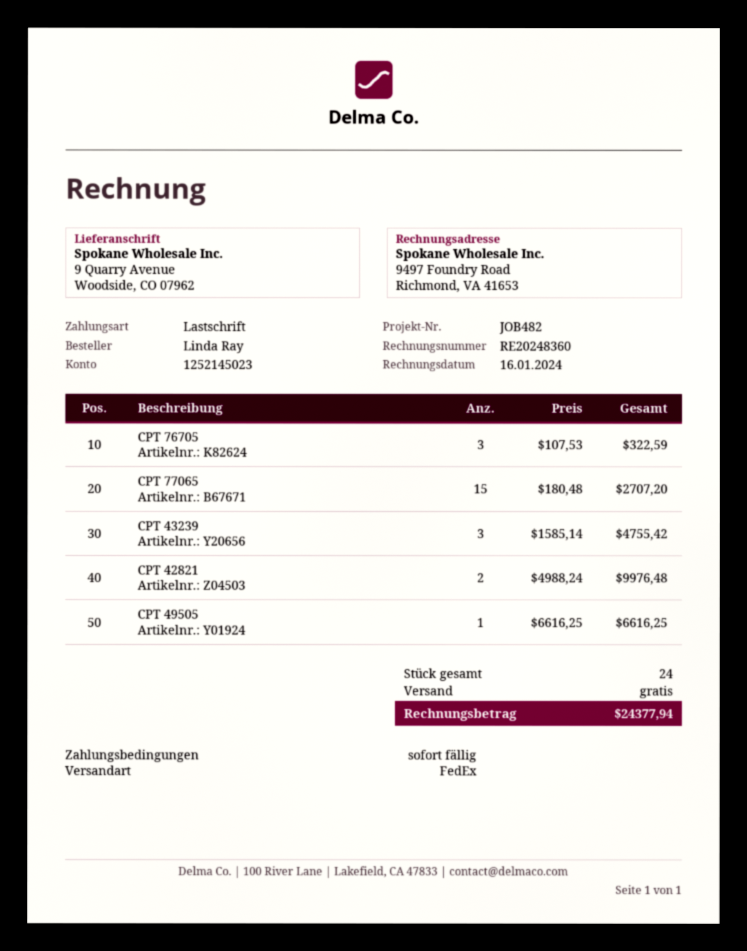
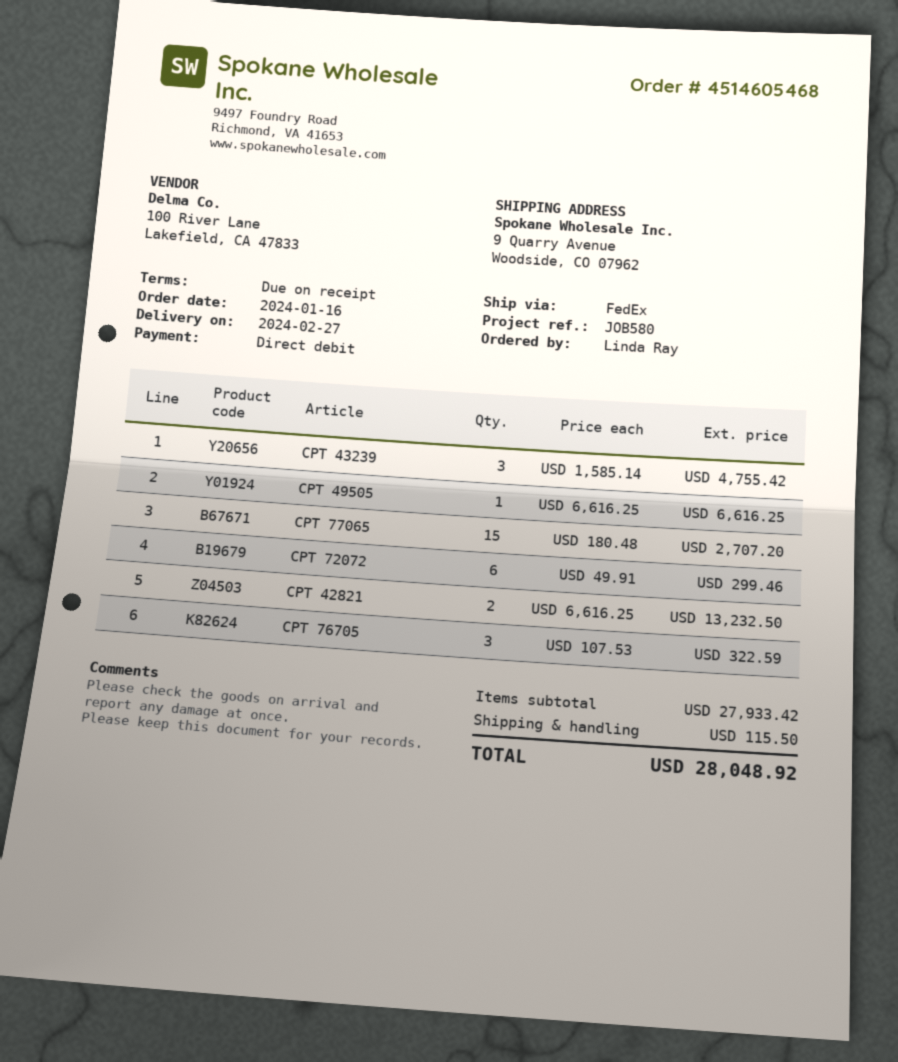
reference: JOB482 -> JOB580
CPT 42821: 2 x 4988.24 = 9976.48 -> 2 x 6616.25 = 13232.50
CPT 72072: none -> 6 x 49.91 = 299.46
shipping: 0.00 -> 115.50
total: 24377.94 -> 28048.92

